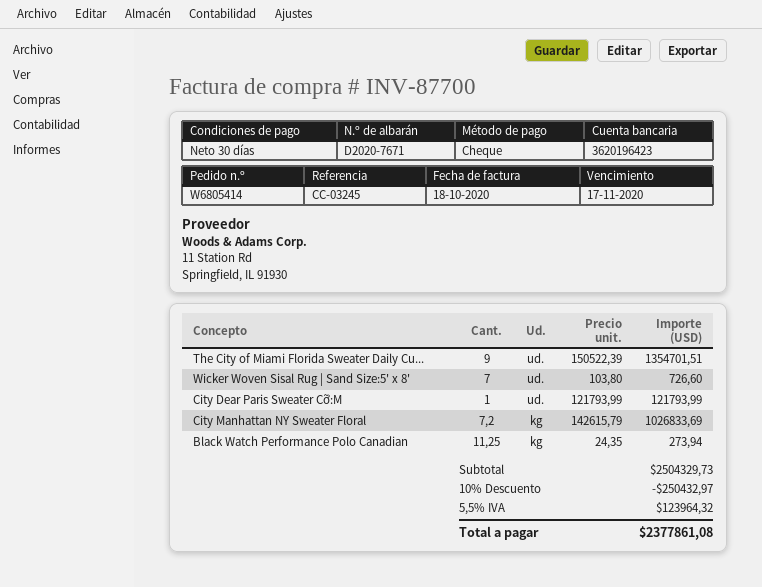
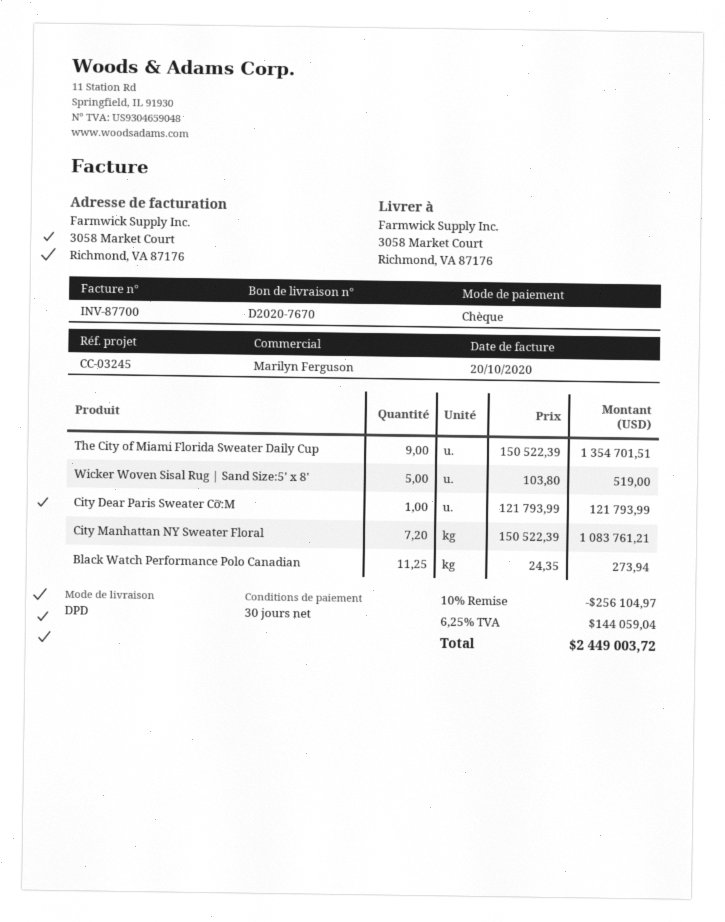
delivery note number: D2020-7671 -> D2020-7670
invoice date: 2020-10-18 -> 2020-10-20
Wicker Woven Sisal Rug | Sand Size:5' x 8': 7 x 103.80 = 726.60 -> 5 x 103.80 = 519.00
City Manhattan NY Sweater Floral: 7.2 x 142615.79 = 1026833.69 -> 7.2 x 150522.39 = 1083761.21
discount: 10% = 250432.97 -> 10% = 256104.97
tax: 5.5% = 123964.32 -> 6.25% = 144059.04
total: 2377861.08 -> 2449003.72

